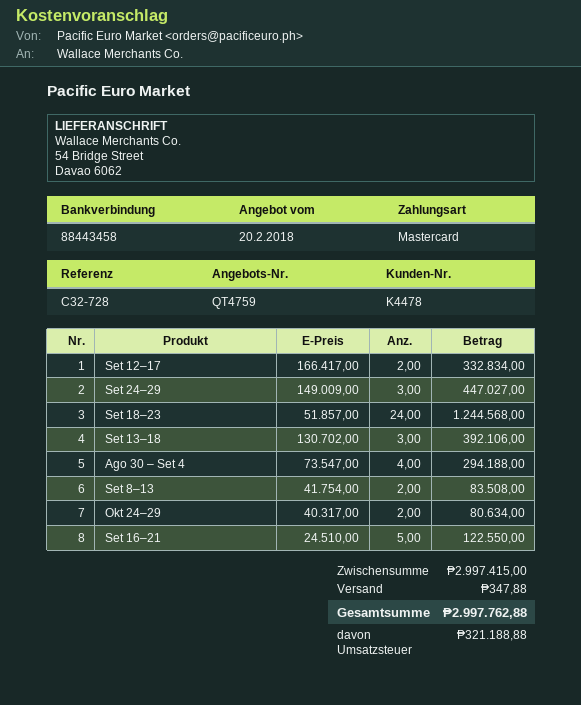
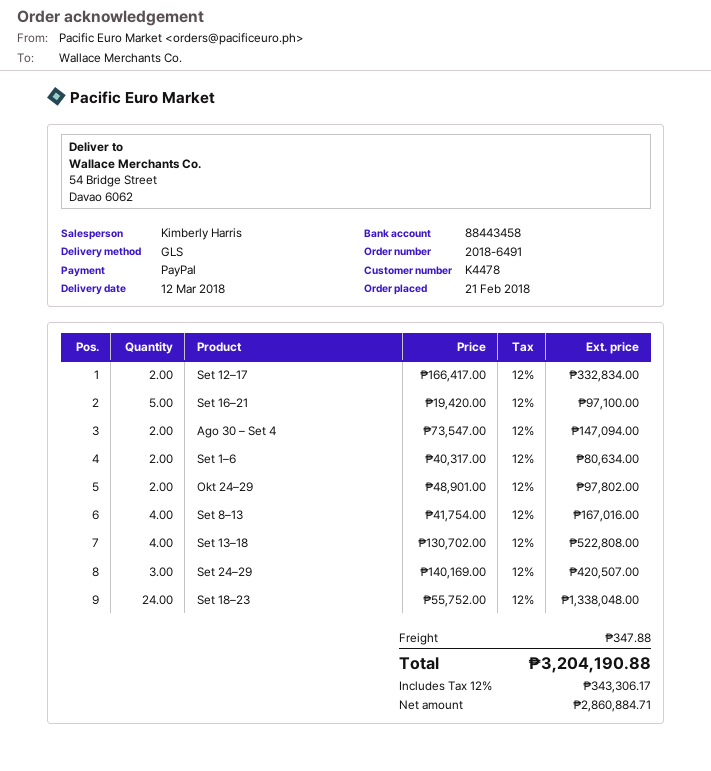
payment method: Mastercard -> PayPal
Set 24–29: 3 x 149009.00 = 447027.00 -> 3 x 140169.00 = 420507.00
Set 18–23: 24 x 51857.00 = 1244568.00 -> 24 x 55752.00 = 1338048.00
Set 13–18: 3 x 130702.00 = 392106.00 -> 4 x 130702.00 = 522808.00
Ago 30 – Set 4: 4 x 73547.00 = 294188.00 -> 2 x 73547.00 = 147094.00
Set 8–13: 2 x 41754.00 = 83508.00 -> 4 x 41754.00 = 167016.00
Okt 24–29: 2 x 40317.00 = 80634.00 -> 2 x 48901.00 = 97802.00
Set 16–21: 5 x 24510.00 = 122550.00 -> 5 x 19420.00 = 97100.00
Set 1–6: none -> 2 x 40317.00 = 80634.00
tax: 321188.88 -> 343306.17
total: 2997762.88 -> 3204190.88

